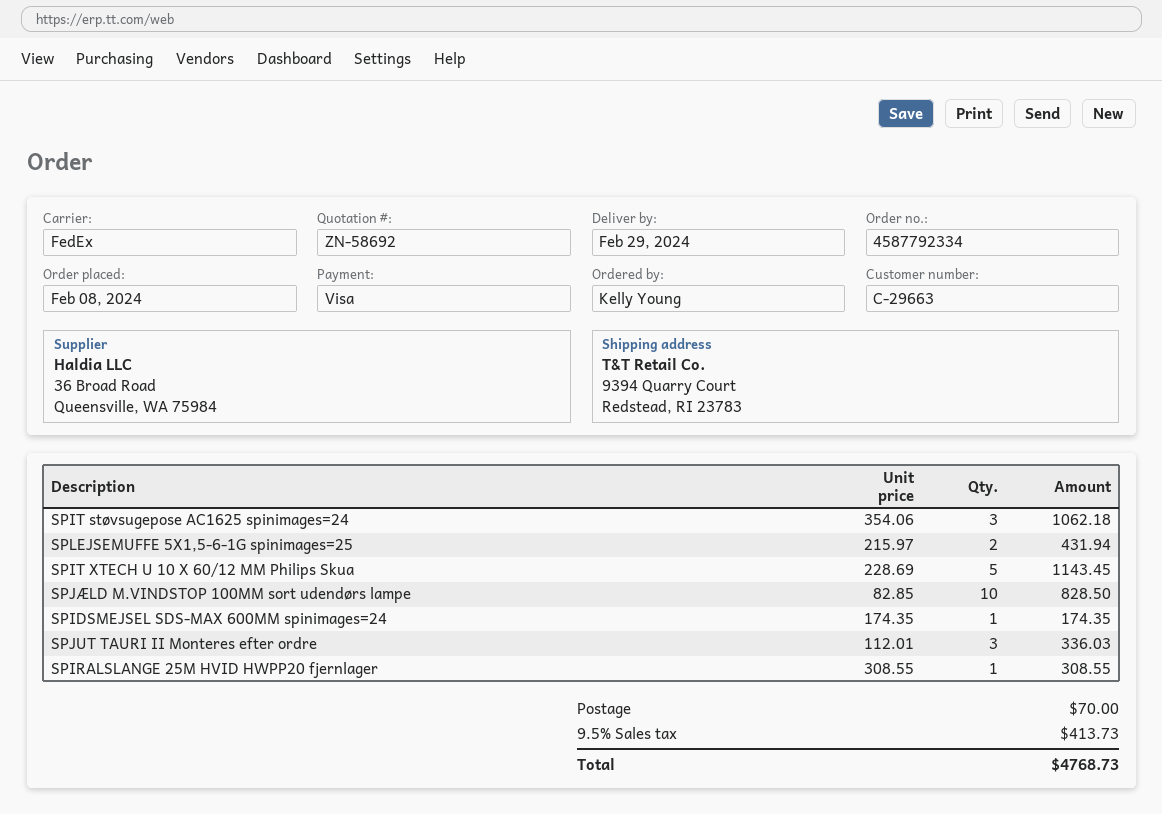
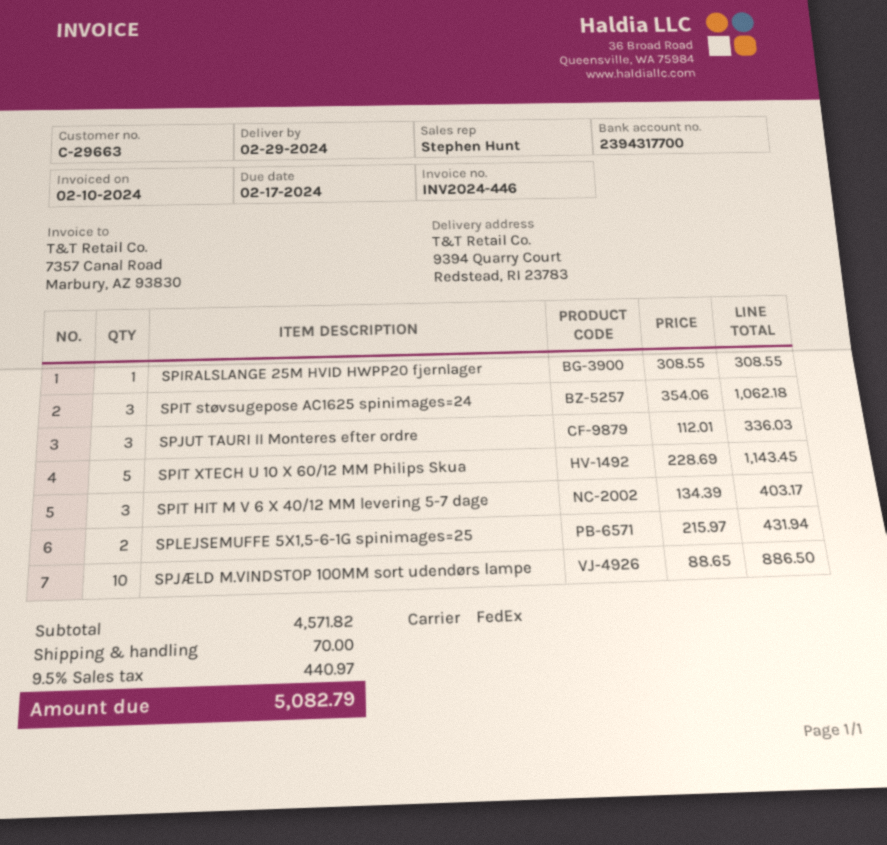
SPJÆLD M.VINDSTOP 100MM sort udendørs lampe: 10 x 82.85 = 828.50 -> 10 x 88.65 = 886.50
SPIDSMEJSEL SDS-MAX 600MM spinimages=24: 1 x 174.35 = 174.35 -> none
SPIT HIT M V 6 X 40/12 MM levering 5-7 dage: none -> 3 x 134.39 = 403.17
tax: 9.5% = 413.73 -> 9.5% = 440.97
total: 4768.73 -> 5082.79

